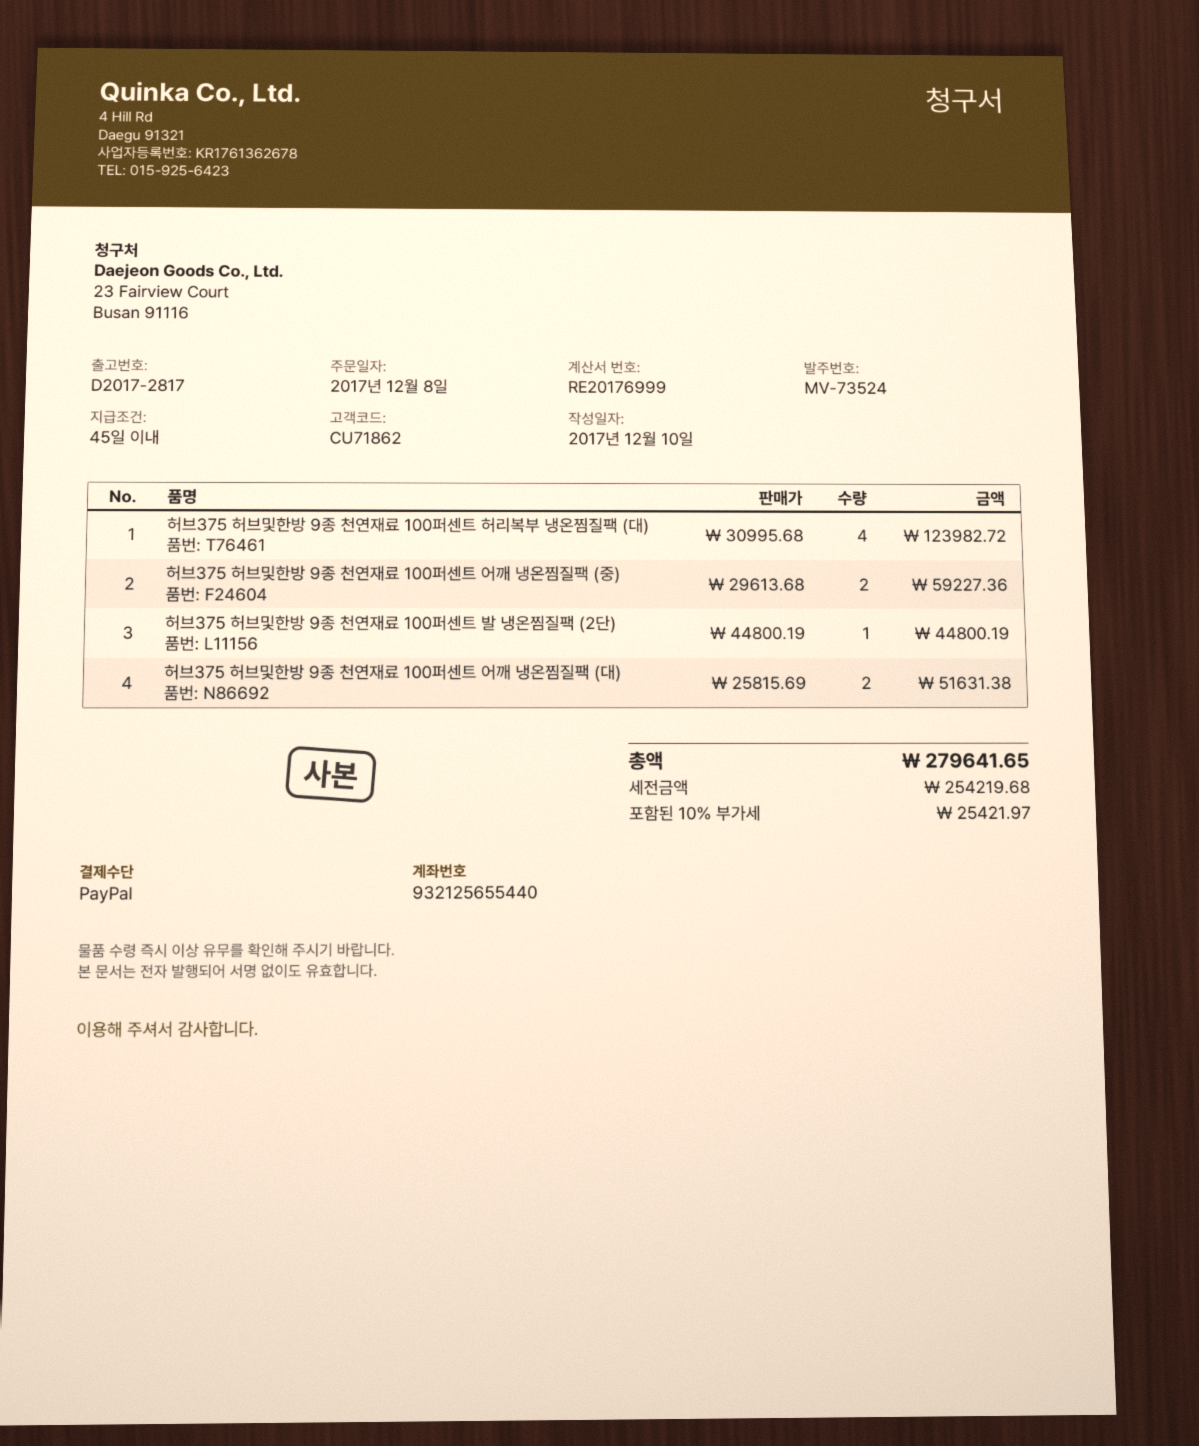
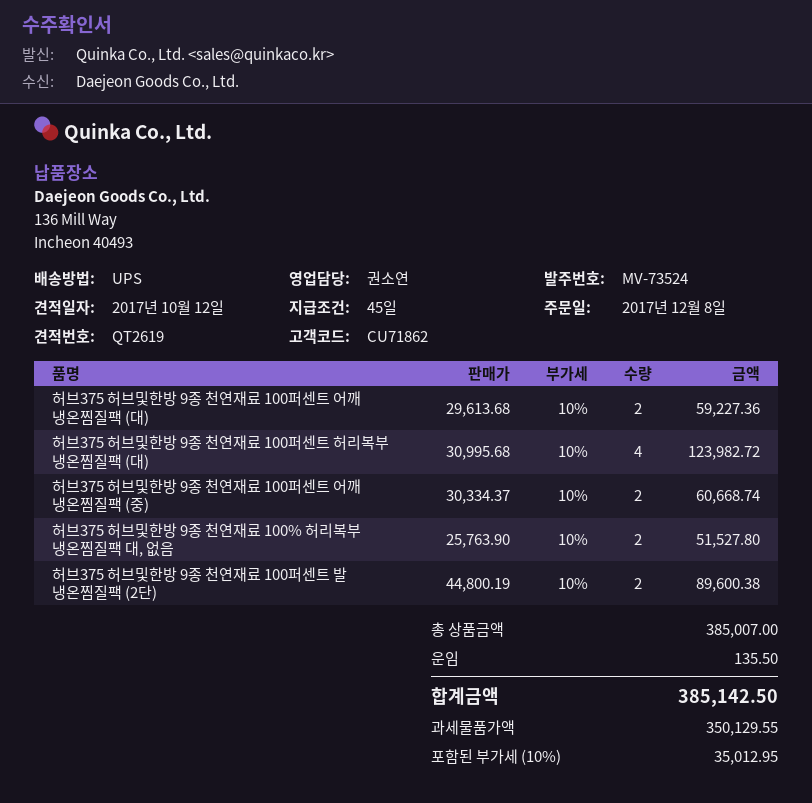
허브375 허브및한방 9종 천연재료 100퍼센트 어깨 냉온찜질팩 (중): 2 x 29613.68 = 59227.36 -> 2 x 30334.37 = 60668.74
허브375 허브및한방 9종 천연재료 100퍼센트 발 냉온찜질팩 (2단): 1 x 44800.19 = 44800.19 -> 2 x 44800.19 = 89600.38
허브375 허브및한방 9종 천연재료 100퍼센트 어깨 냉온찜질팩 (대): 2 x 25815.69 = 51631.38 -> 2 x 29613.68 = 59227.36
허브375 허브및한방 9종 천연재료 100% 허리복부 냉온찜질팩 대, 없음: none -> 2 x 25763.90 = 51527.80
shipping: none -> 135.50
net: 254219.68 -> 350129.55
tax: 10% = 25421.97 -> 10% = 35012.95
total: 279641.65 -> 385142.50

